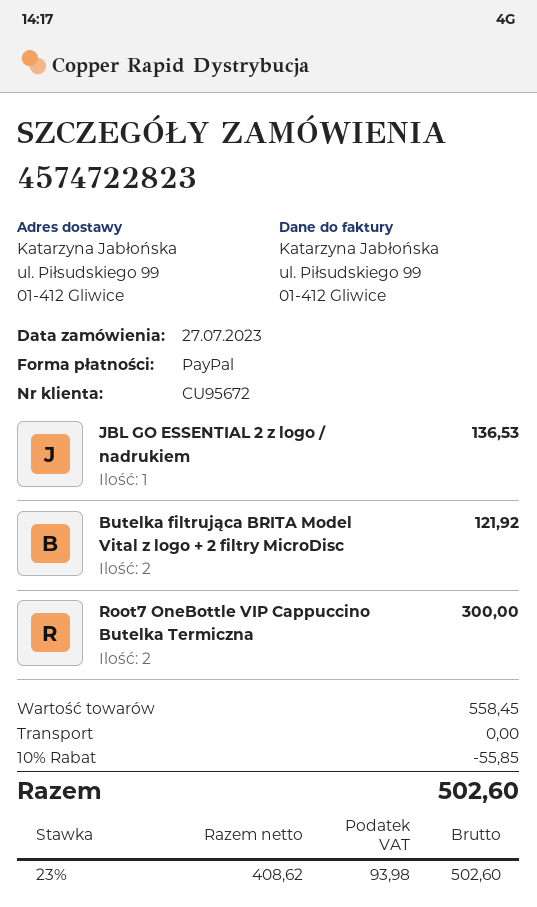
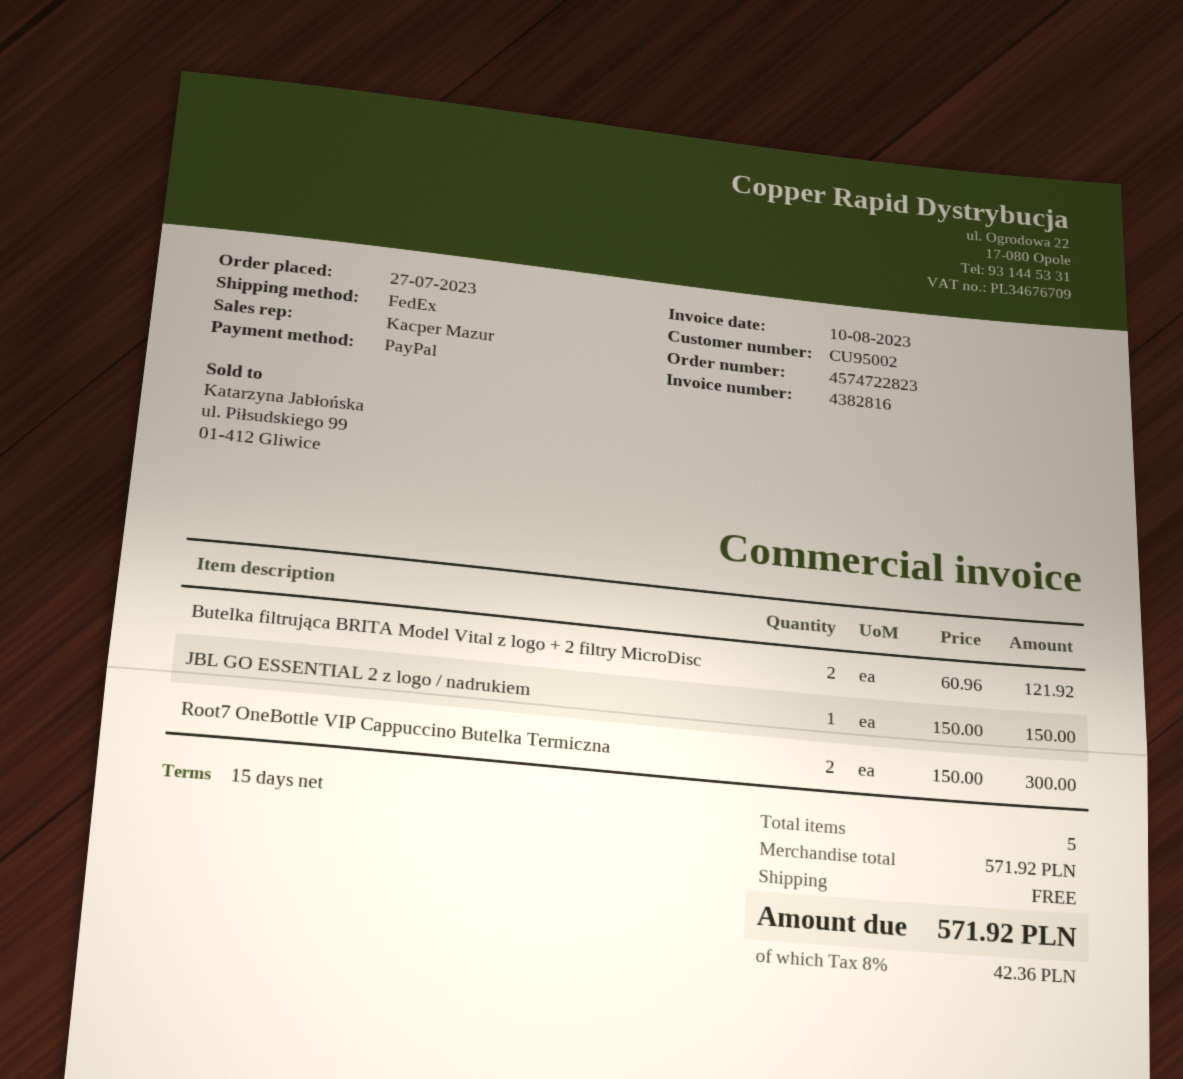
customer number: CU95672 -> CU95002
JBL GO ESSENTIAL 2 z logo / nadrukiem: 1 for 136.53 -> 1 for 150.00
subtotal: 558.45 -> 571.92
discount: 10% = 55.85 -> none
tax: 23% = 93.98 -> 8% = 42.36
total: 502.60 -> 571.92

